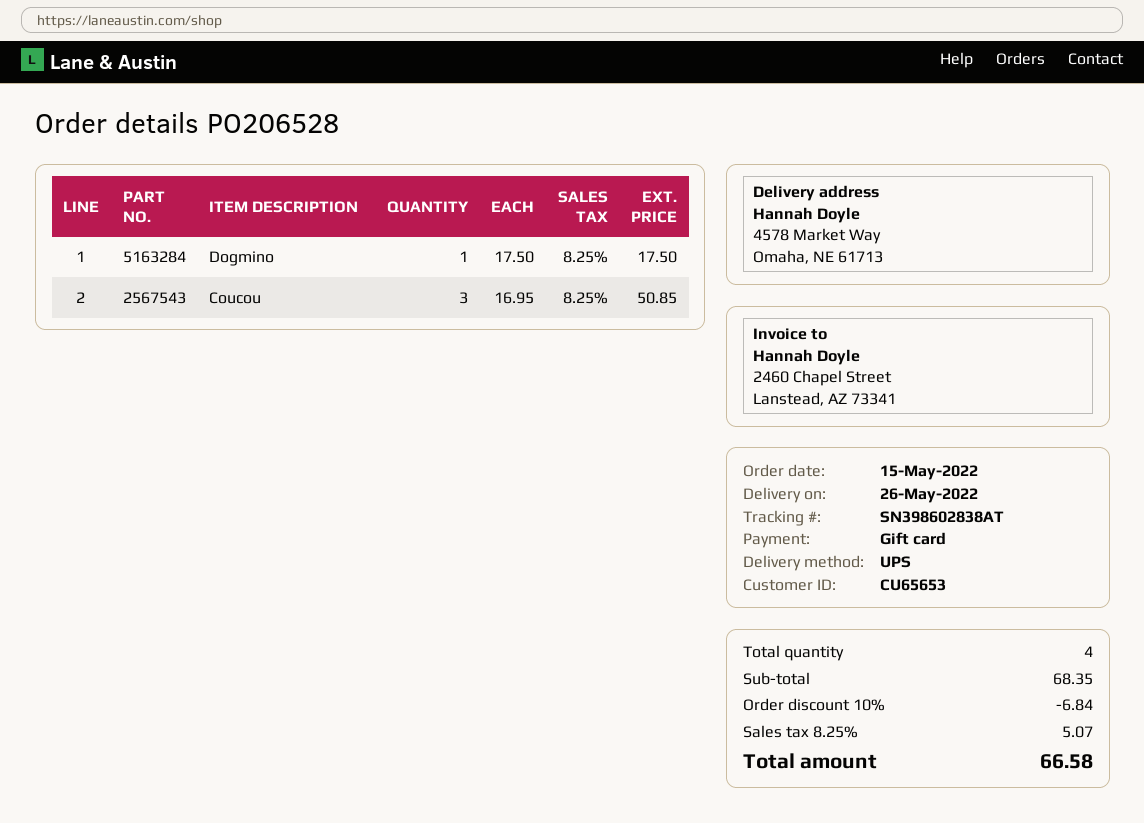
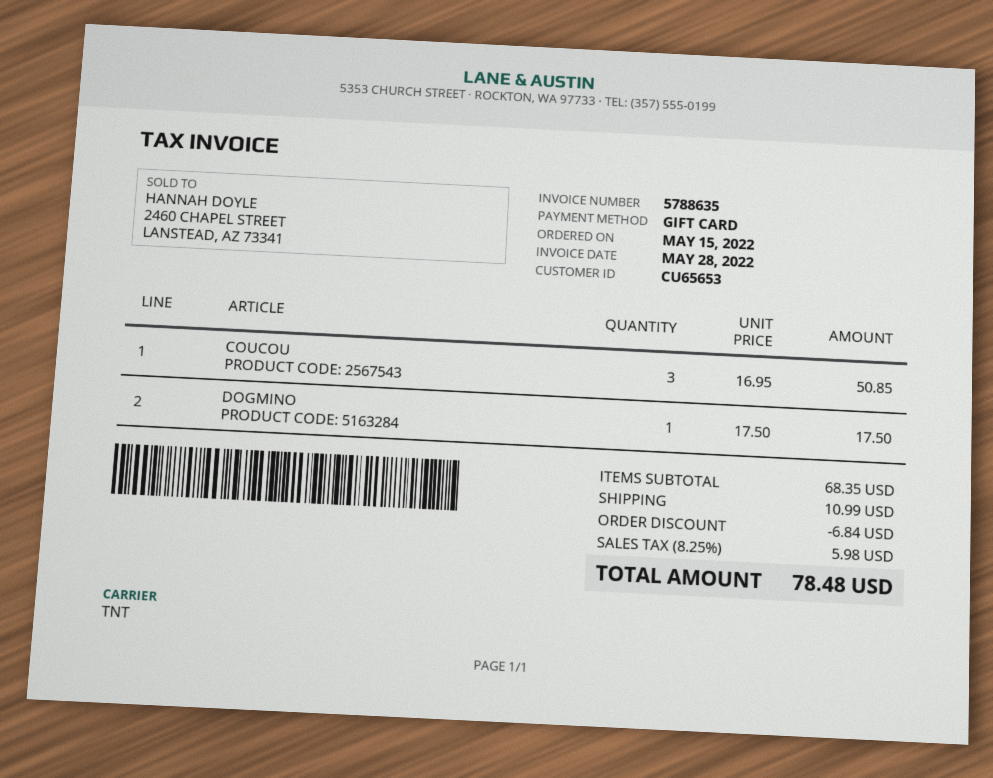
shipping method: UPS -> TNT
shipping: none -> 10.99
tax: 8.25% = 5.07 -> 8.25% = 5.98
total: 66.58 -> 78.48

